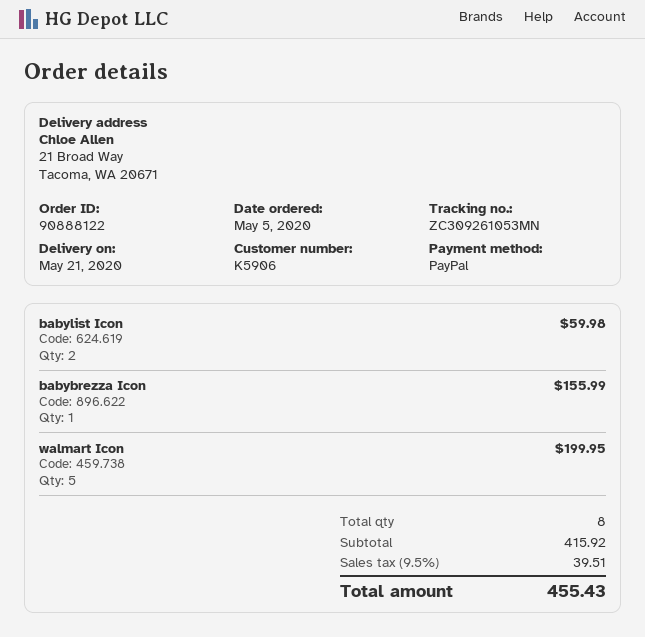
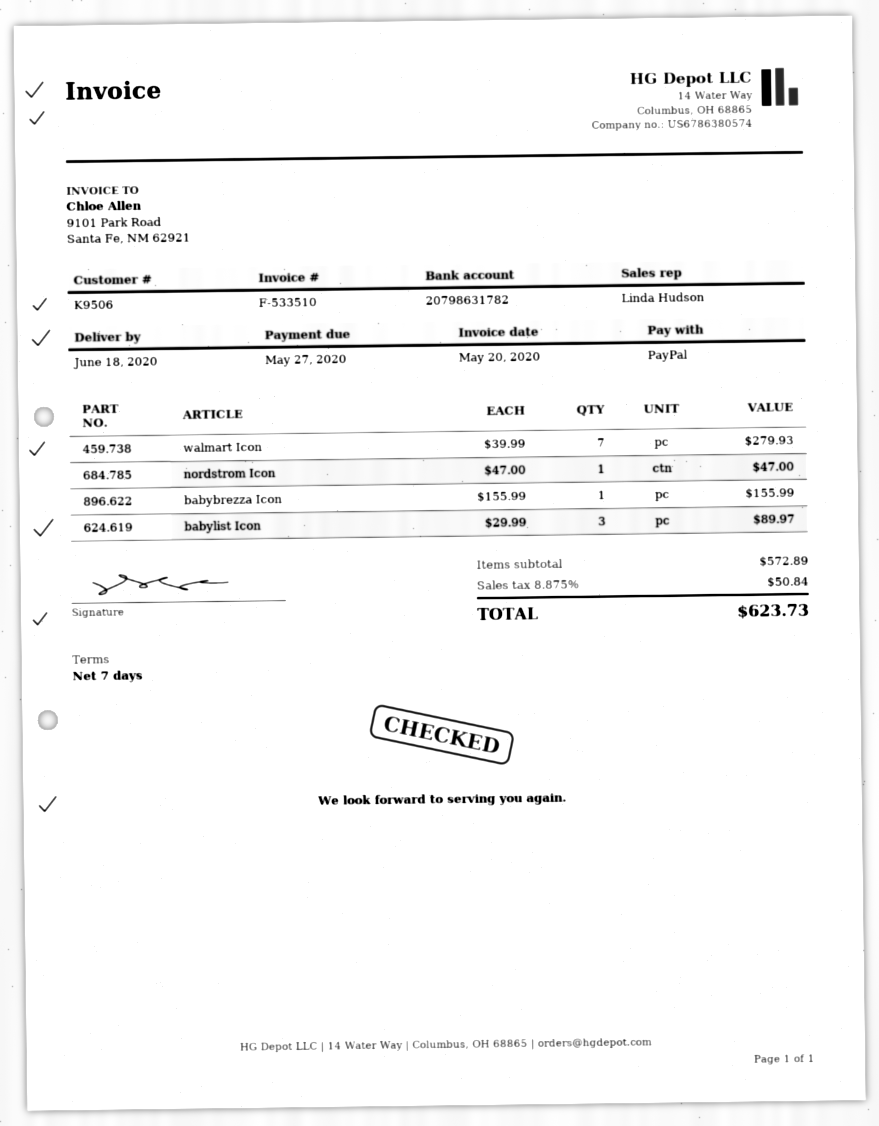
delivery date: 2020-05-21 -> 2020-06-18
customer number: K5906 -> K9506
babylist Icon: 2 for 59.98 -> 3 for 89.97
walmart Icon: 5 for 199.95 -> 7 for 279.93
nordstrom Icon: none -> 1 for 47.00
subtotal: 415.92 -> 572.89
tax: 9.5% = 39.51 -> 8.875% = 50.84
total: 455.43 -> 623.73

